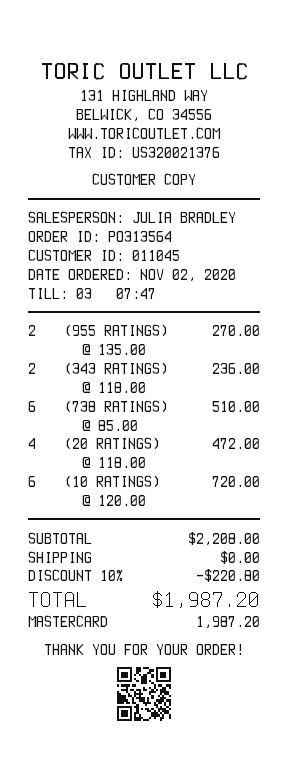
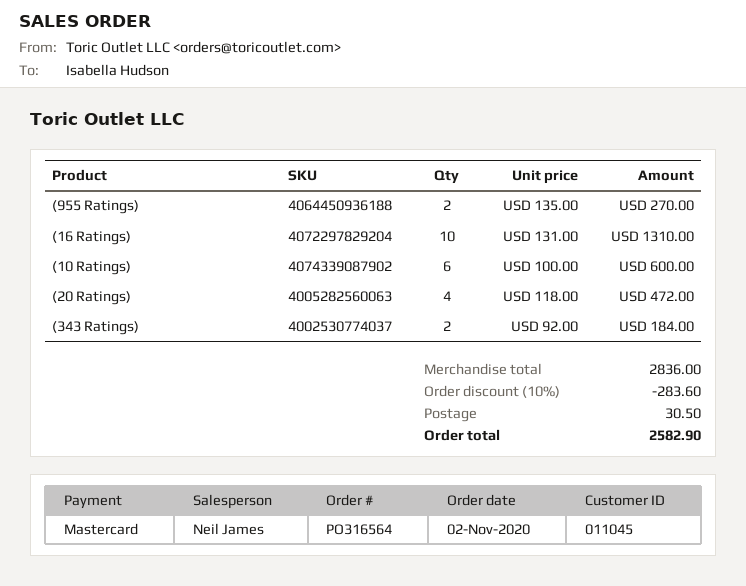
order number: PO313564 -> PO316564
sales rep: JULIA BRADLEY -> Neil James
(343 RATINGS): 2 x 118.00 = 236.00 -> 2 x 92.00 = 184.00
(738 RATINGS): 6 x 85.00 = 510.00 -> none
(10 RATINGS): 6 x 120.00 = 720.00 -> 6 x 100.00 = 600.00
(16 Ratings): none -> 10 x 131.00 = 1310.00
subtotal: 2208.00 -> 2836.00
discount: 10% = 220.80 -> 10% = 283.60
shipping: 0.00 -> 30.50
total: 1987.20 -> 2582.90

